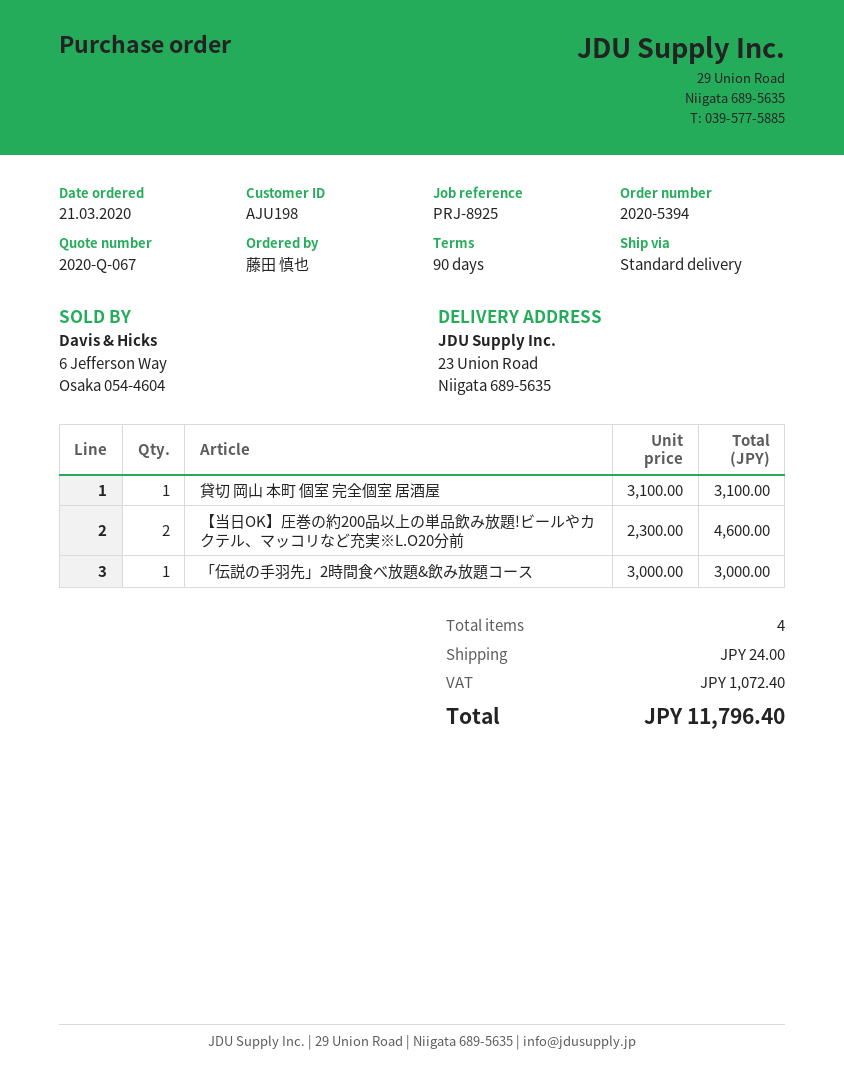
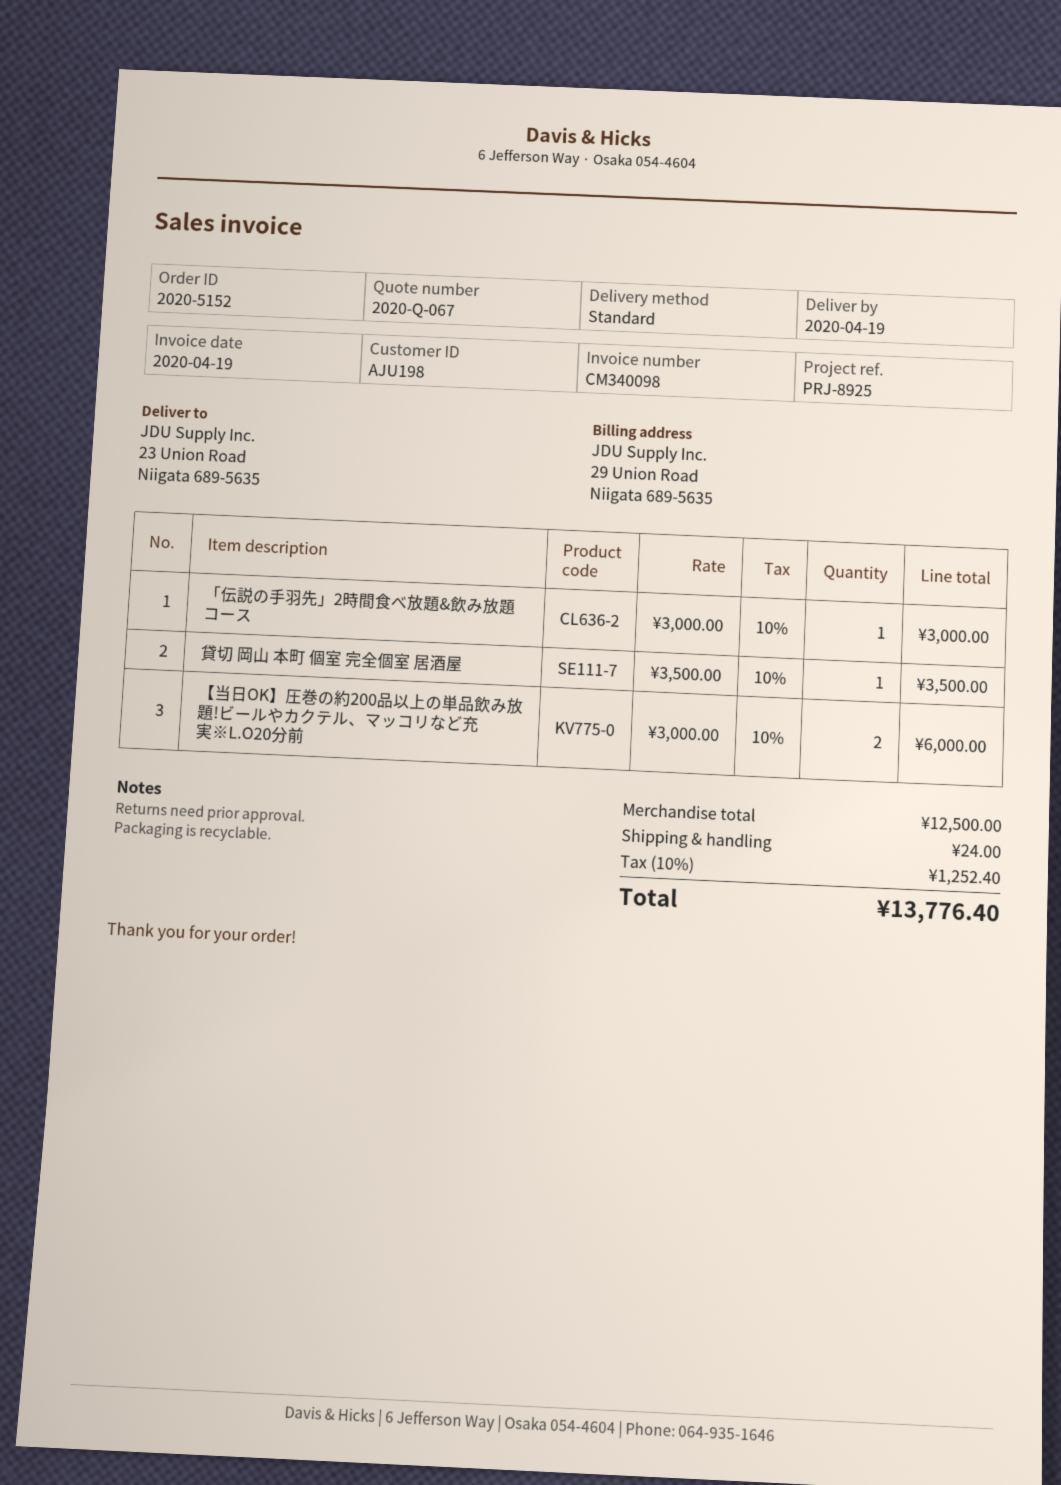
order number: 2020-5394 -> 2020-5152
貸切 岡山 本町 個室 完全個室 居酒屋: 1 x 3100.00 = 3100.00 -> 1 x 3500.00 = 3500.00
【当日OK】圧巻の約200品以上の単品飲み放題!ビールやカクテル、マッコリなど充実※L.O20分前: 2 x 2300.00 = 4600.00 -> 2 x 3000.00 = 6000.00
tax: 1072.40 -> 1252.40
total: 11796.40 -> 13776.40

